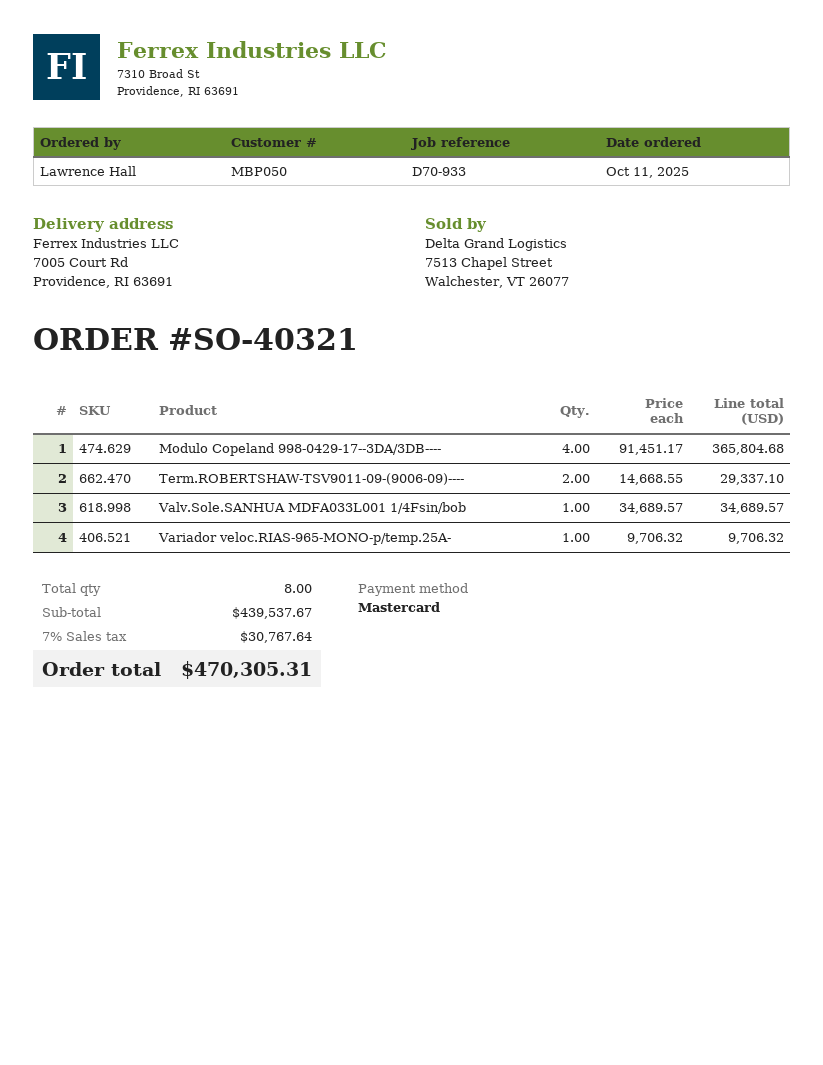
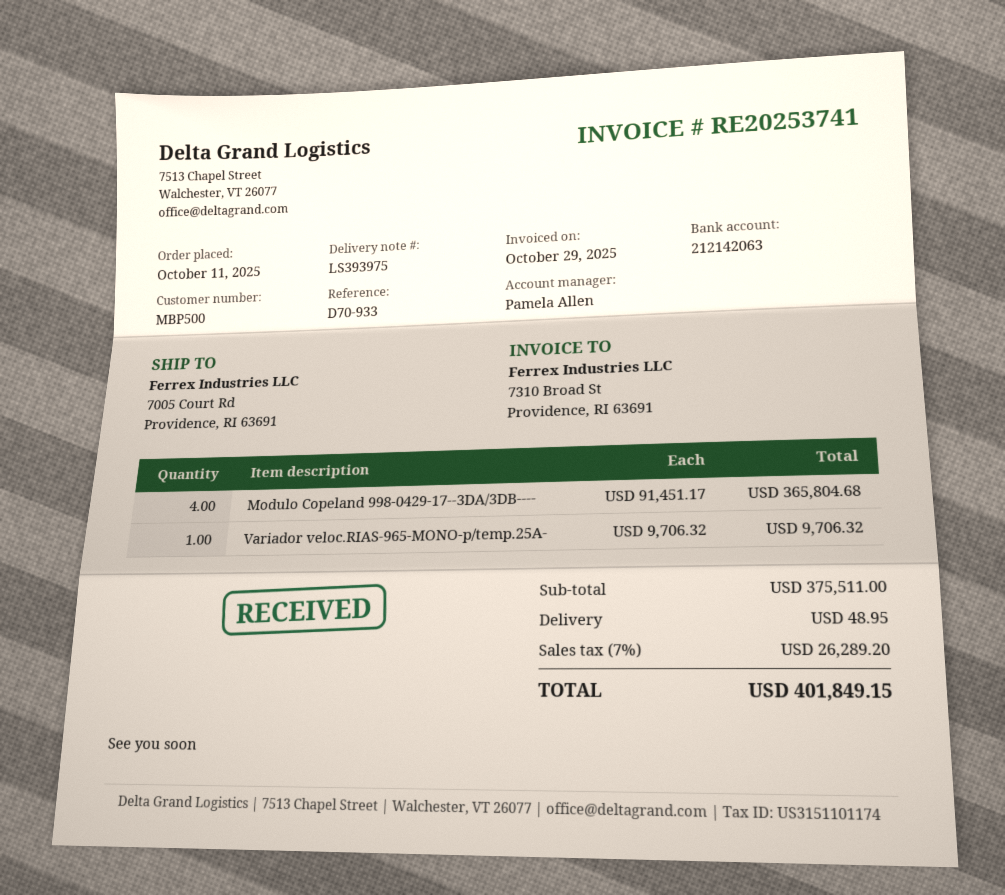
customer number: MBP050 -> MBP500
Term.ROBERTSHAW-TSV9011-09-(9006-09)----: 2 x 14668.55 = 29337.10 -> none
Valv.Sole.SANHUA MDFA033L001 1/4Fsin/bob: 1 x 34689.57 = 34689.57 -> none
subtotal: 439537.67 -> 375511.00
shipping: none -> 48.95
tax: 7% = 30767.64 -> 7% = 26289.20
total: 470305.31 -> 401849.15

